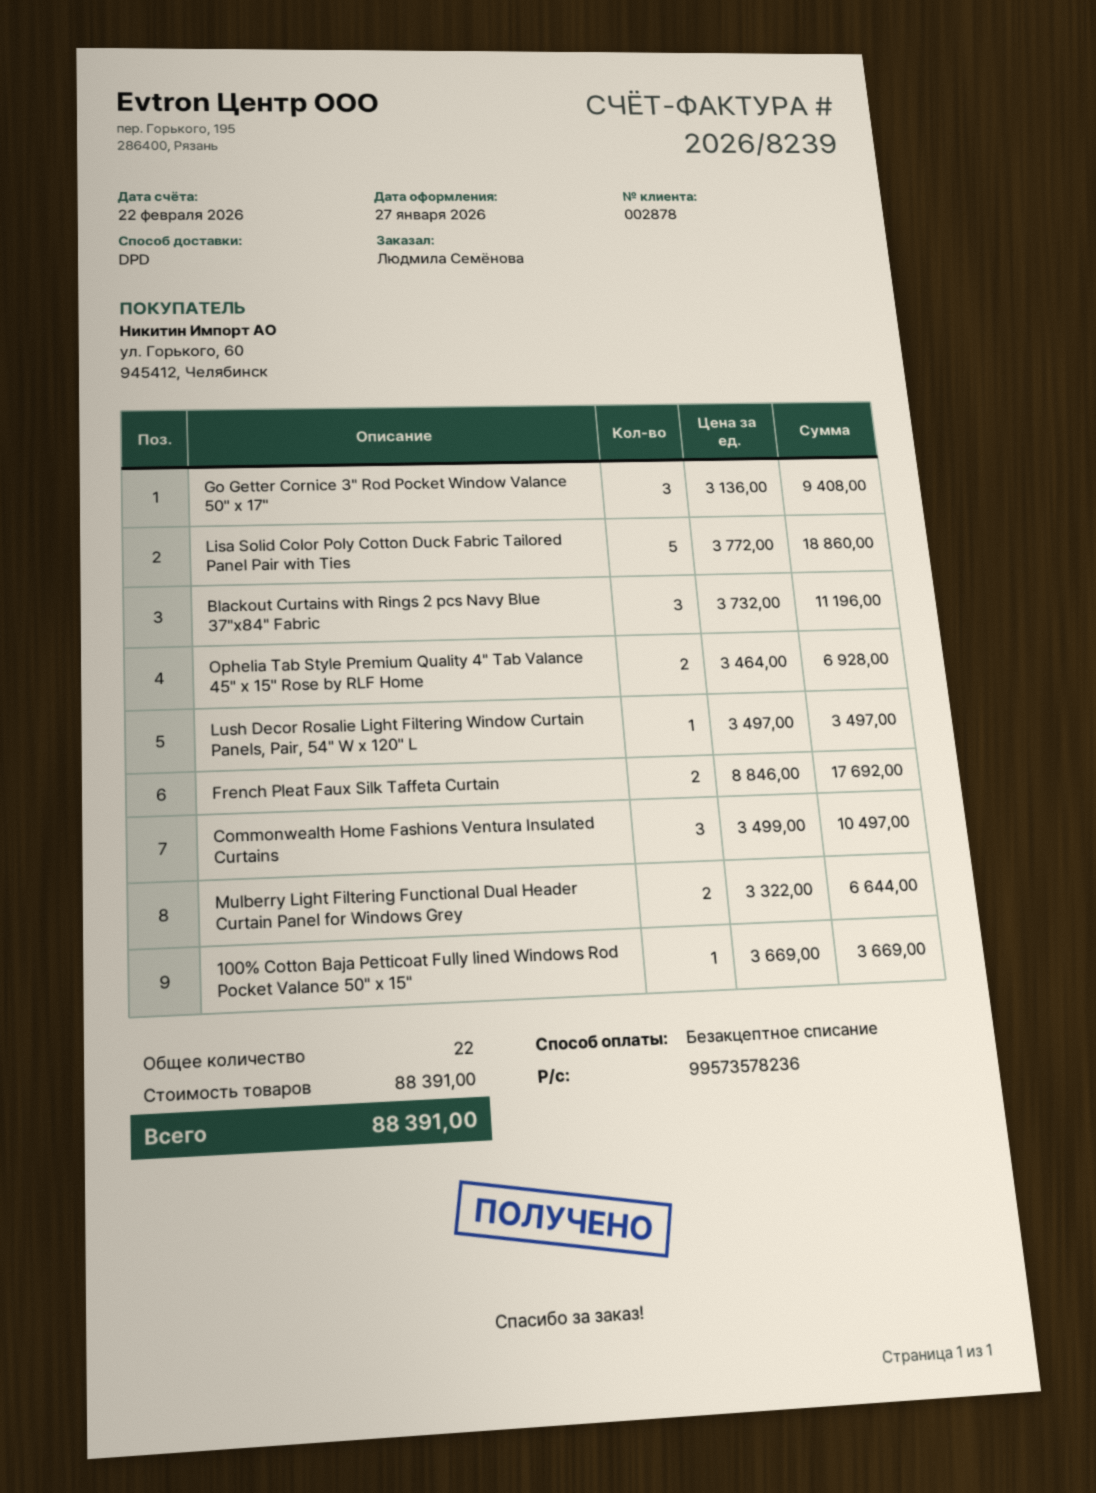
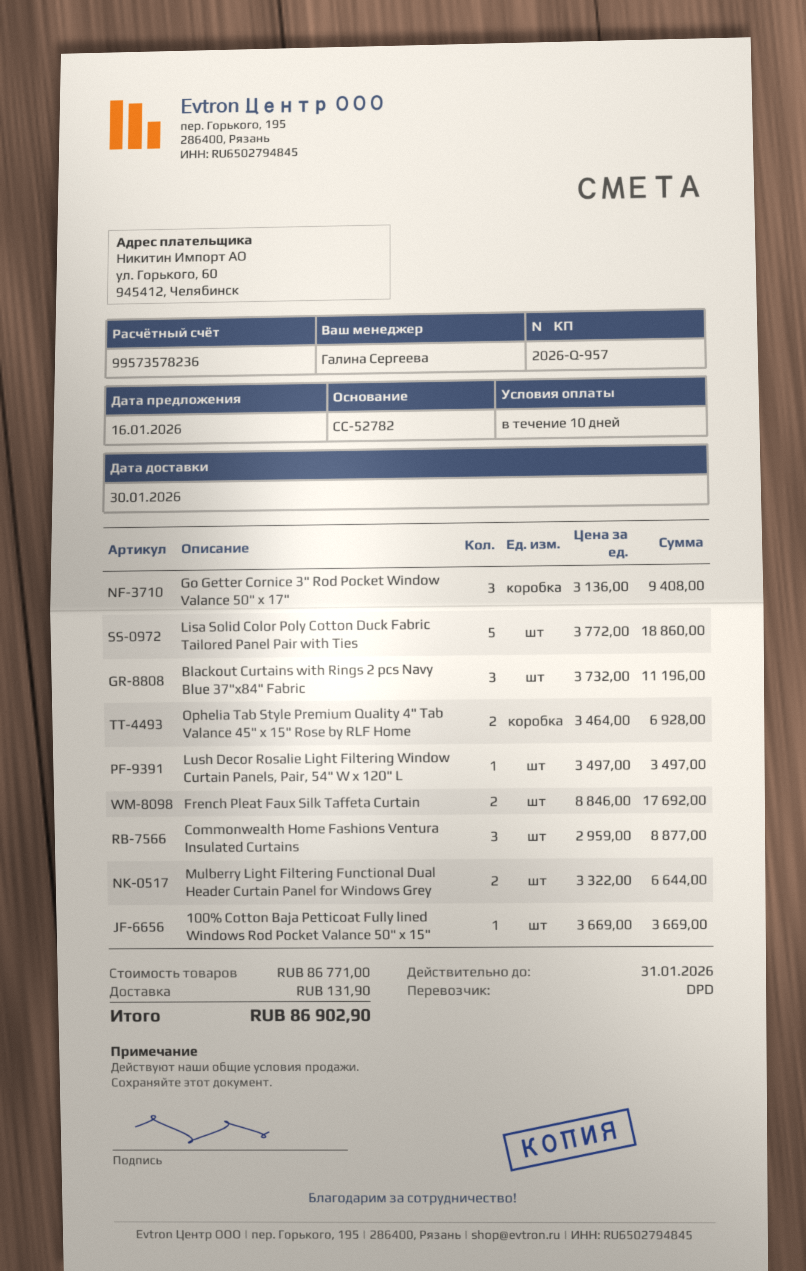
Commonwealth Home Fashions Ventura Insulated Curtains: 3 x 3499.00 = 10497.00 -> 3 x 2959.00 = 8877.00
subtotal: 88391.00 -> 86771.00
shipping: none -> 131.90
total: 88391.00 -> 86902.90

